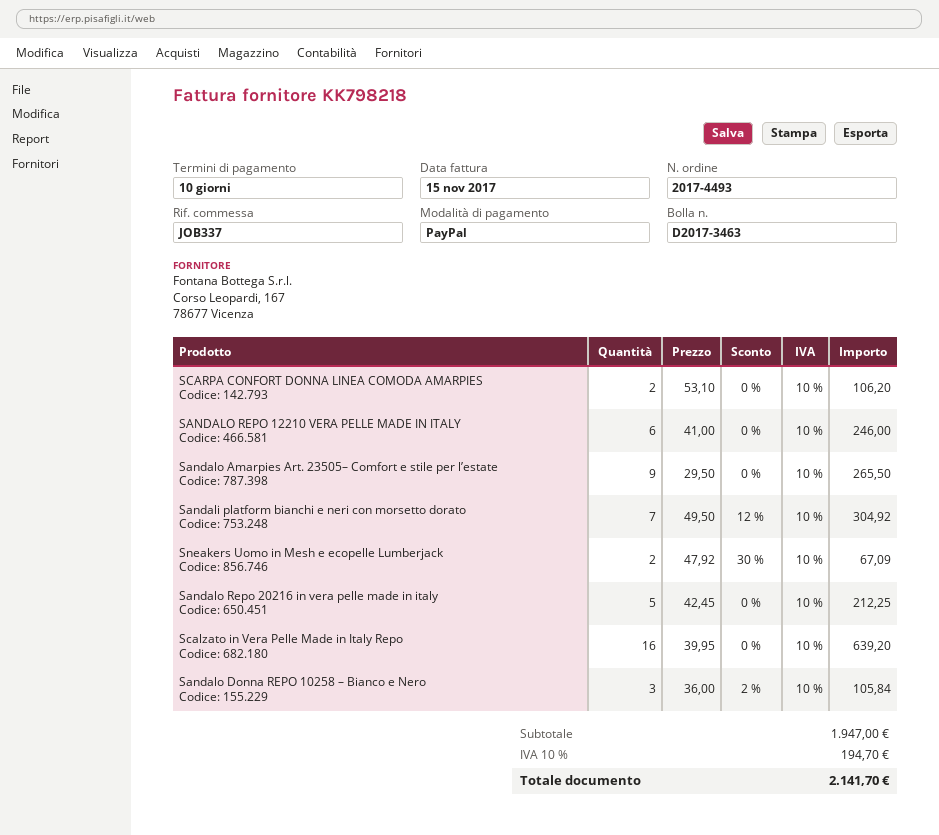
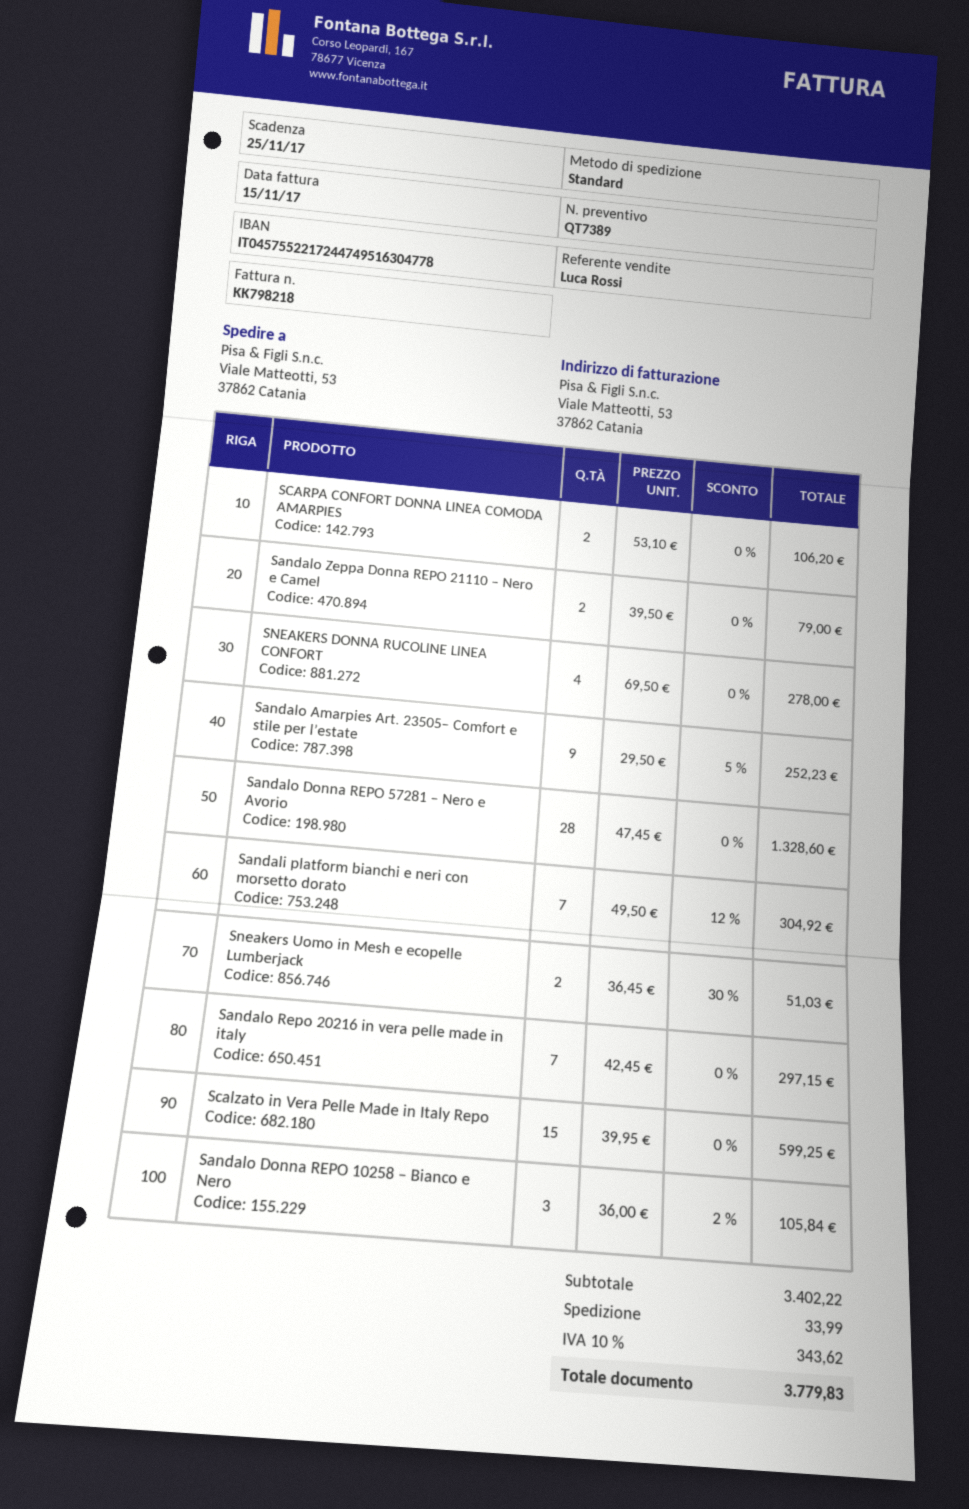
SANDALO REPO 12210 VERA PELLE MADE IN ITALY: 6 x 41.00 = 246.00 -> none
Sandalo Amarpies Art. 23505– Comfort e stile per l’estate: 9 x 29.50 = 265.50 -> 9 x 29.50 - 5% = 252.23
Sneakers Uomo in Mesh e ecopelle Lumberjack: 2 x 47.92 - 30% = 67.09 -> 2 x 36.45 - 30% = 51.03
Sandalo Repo 20216 in vera pelle made in italy: 5 x 42.45 = 212.25 -> 7 x 42.45 = 297.15
Scalzato in Vera Pelle Made in Italy Repo: 16 x 39.95 = 639.20 -> 15 x 39.95 = 599.25
Sandalo Zeppa Donna REPO 21110 – Nero e Camel: none -> 2 x 39.50 = 79.00
SNEAKERS DONNA RUCOLINE LINEA CONFORT: none -> 4 x 69.50 = 278.00
Sandalo Donna REPO 57281 – Nero e Avorio: none -> 28 x 47.45 = 1328.60
subtotal: 1947.00 -> 3402.22
shipping: none -> 33.99
tax: 10% = 194.70 -> 10% = 343.62
total: 2141.70 -> 3779.83

